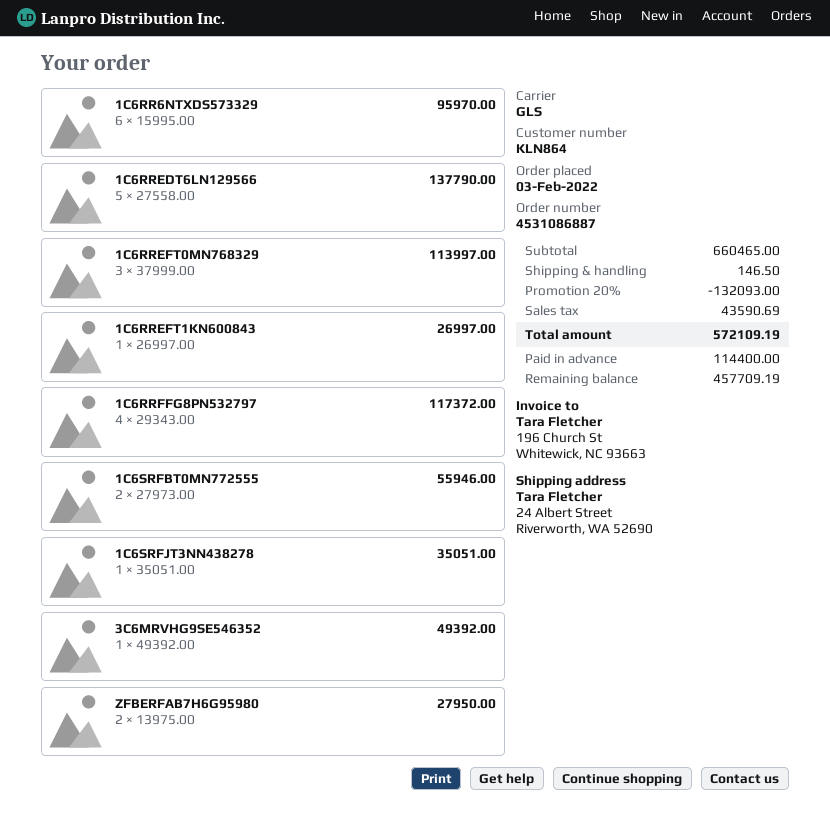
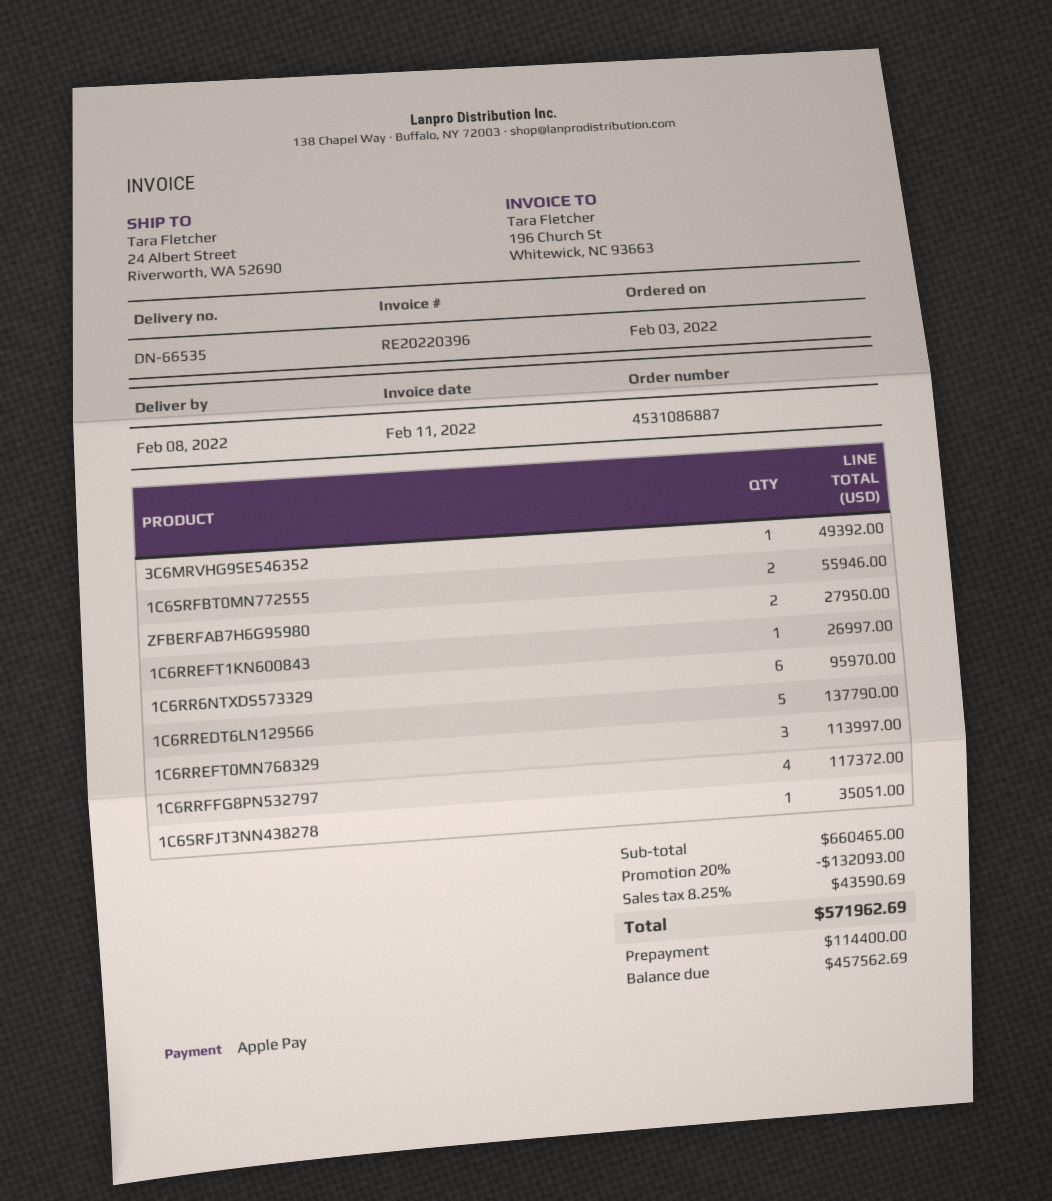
shipping: 146.50 -> none
total: 572109.19 -> 571962.69
balance: 457709.19 -> 457562.69

